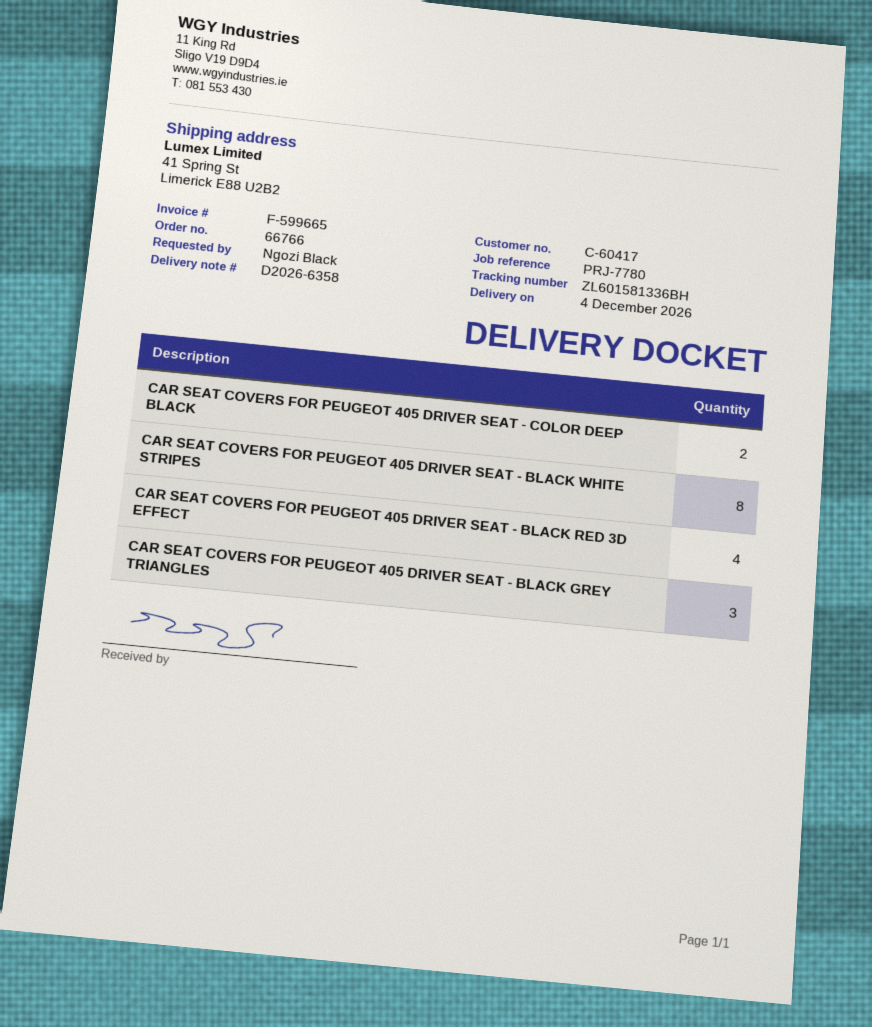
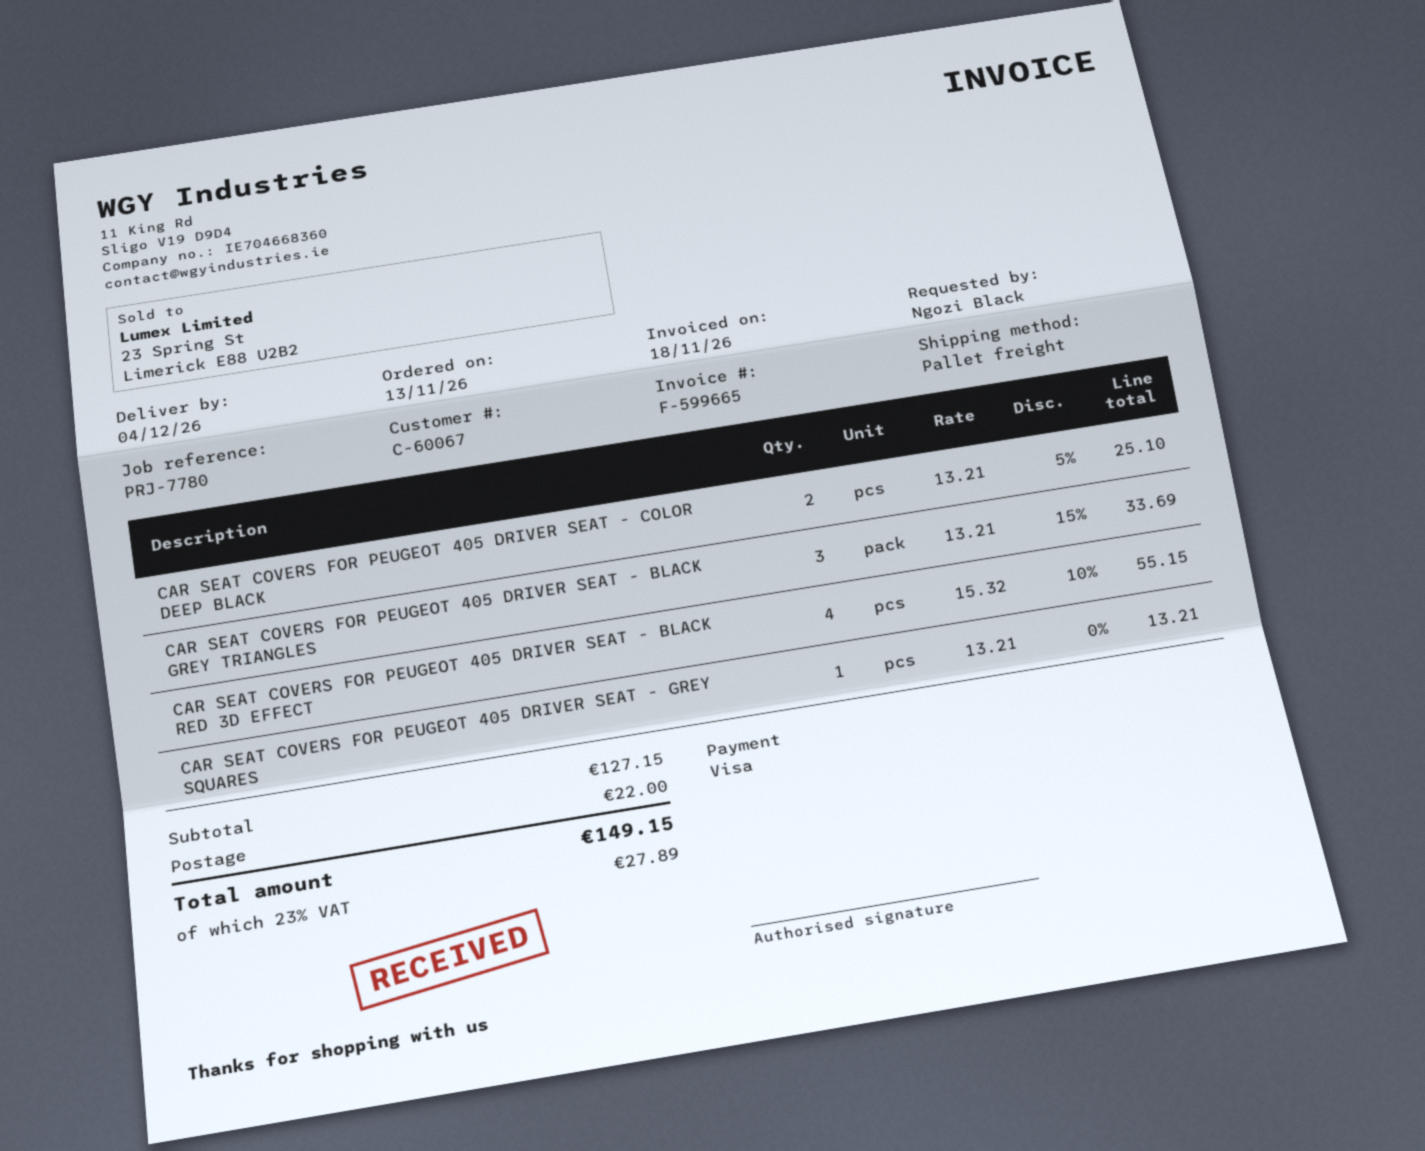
customer number: C-60417 -> C-60067
CAR SEAT COVERS FOR PEUGEOT 405 DRIVER SEAT - BLACK WHITE STRIPES: 8 -> none
CAR SEAT COVERS FOR PEUGEOT 405 DRIVER SEAT - GREY SQUARES: none -> 1

